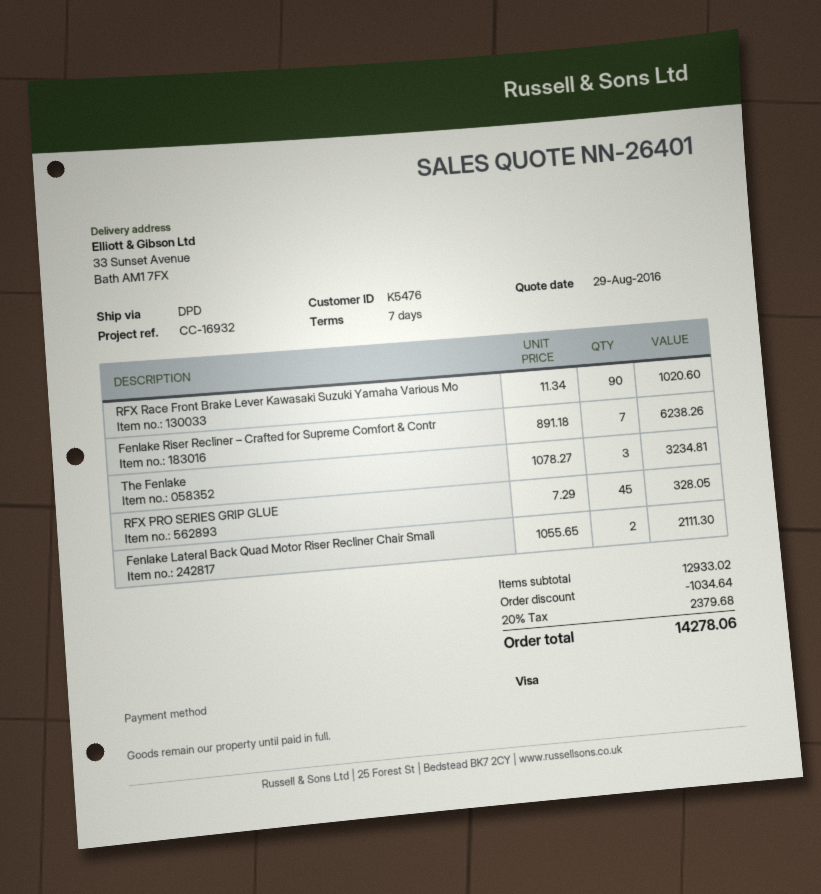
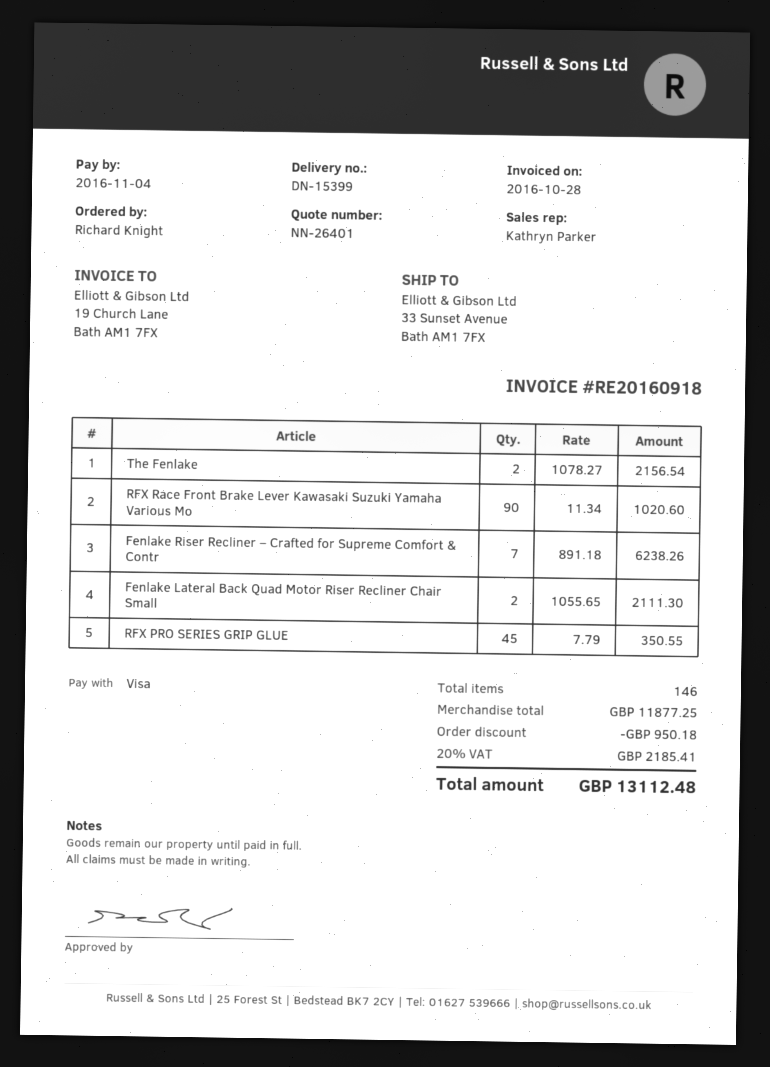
The Fenlake: 3 x 1078.27 = 3234.81 -> 2 x 1078.27 = 2156.54
RFX PRO SERIES GRIP GLUE: 45 x 7.29 = 328.05 -> 45 x 7.79 = 350.55
subtotal: 12933.02 -> 11877.25
discount: 1034.64 -> 950.18
tax: 20% = 2379.68 -> 20% = 2185.41
total: 14278.06 -> 13112.48

